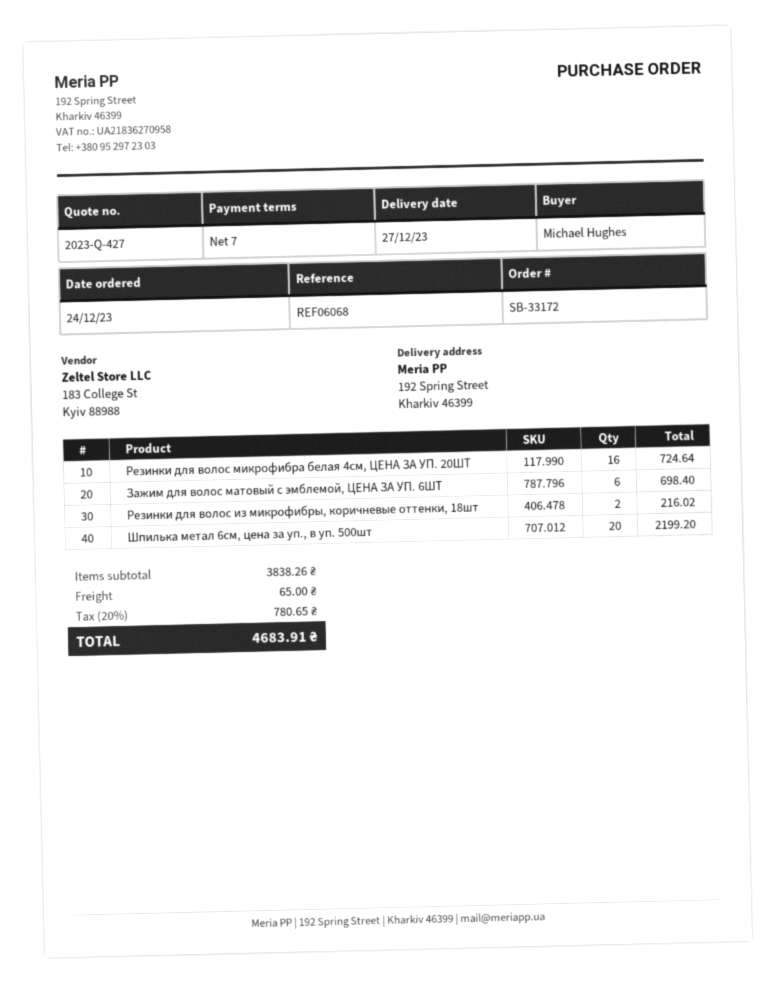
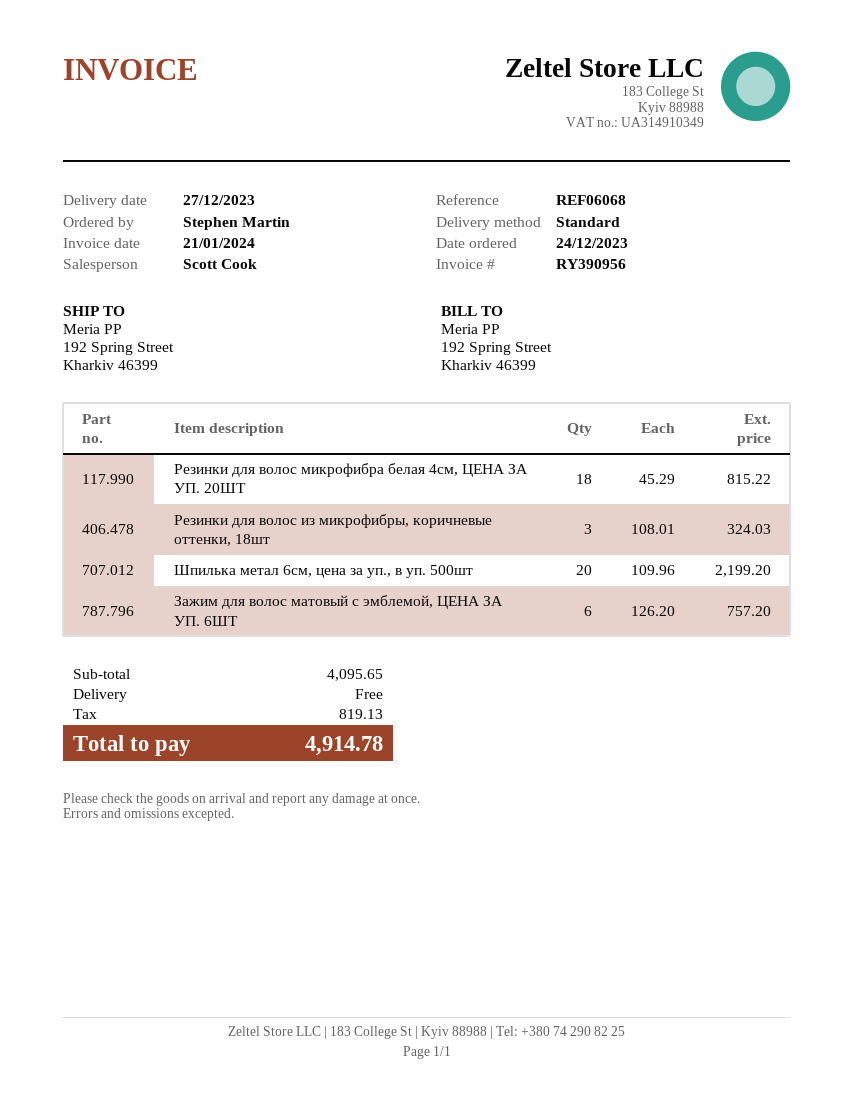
ordered by: Michael Hughes -> Stephen Martin
Резинки для волос микрофибра белая 4см, ЦЕНА ЗА УП. 20ШТ: 16 for 724.64 -> 18 for 815.22
Зажим для волос матовый с эмблемой, ЦЕНА ЗА УП. 6ШТ: 6 for 698.40 -> 6 for 757.20
Резинки для волос из микрофибры, коричневые оттенки, 18шт: 2 for 216.02 -> 3 for 324.03
subtotal: 3838.26 -> 4095.65
shipping: 65.00 -> 0.00
tax: 780.65 -> 819.13
total: 4683.91 -> 4914.78

